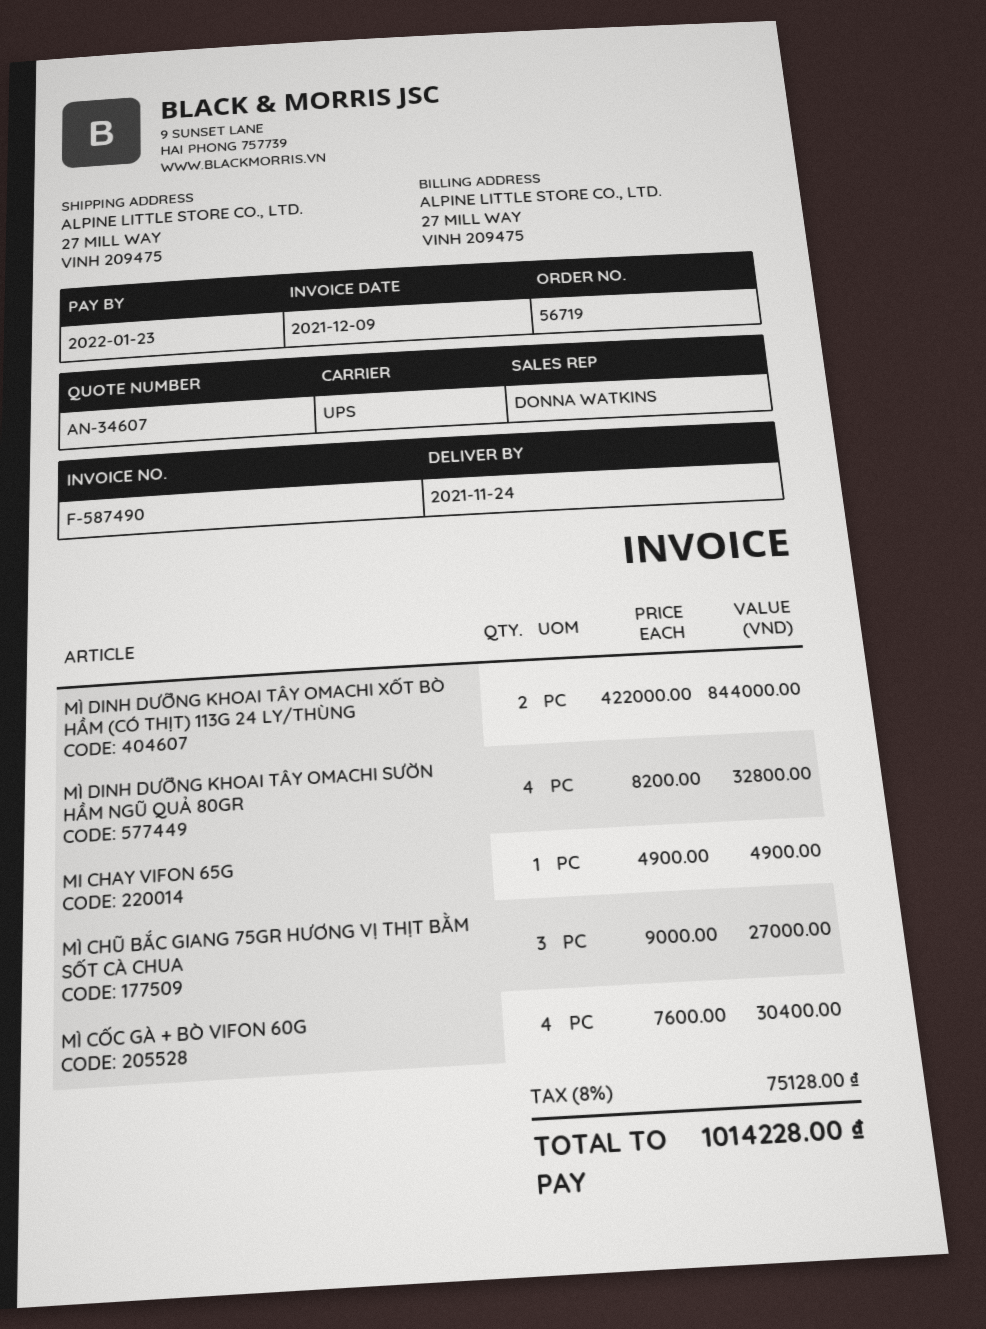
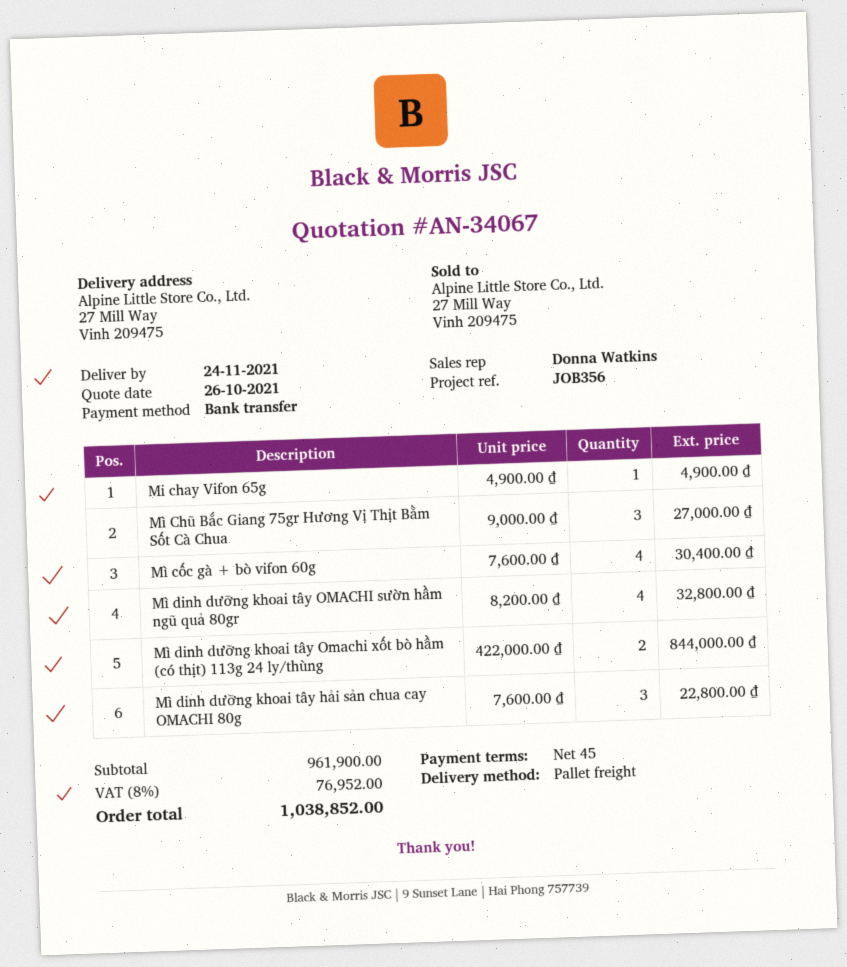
quote number: AN-34607 -> AN-34067
shipping method: UPS -> pallet freight
Mì dinh dưỡng khoai tây hải sản chua cay OMACHI 80g: none -> 3 x 7600.00 = 22800.00
tax: 8% = 75128.00 -> 8% = 76952.00
total: 1014228.00 -> 1038852.00

